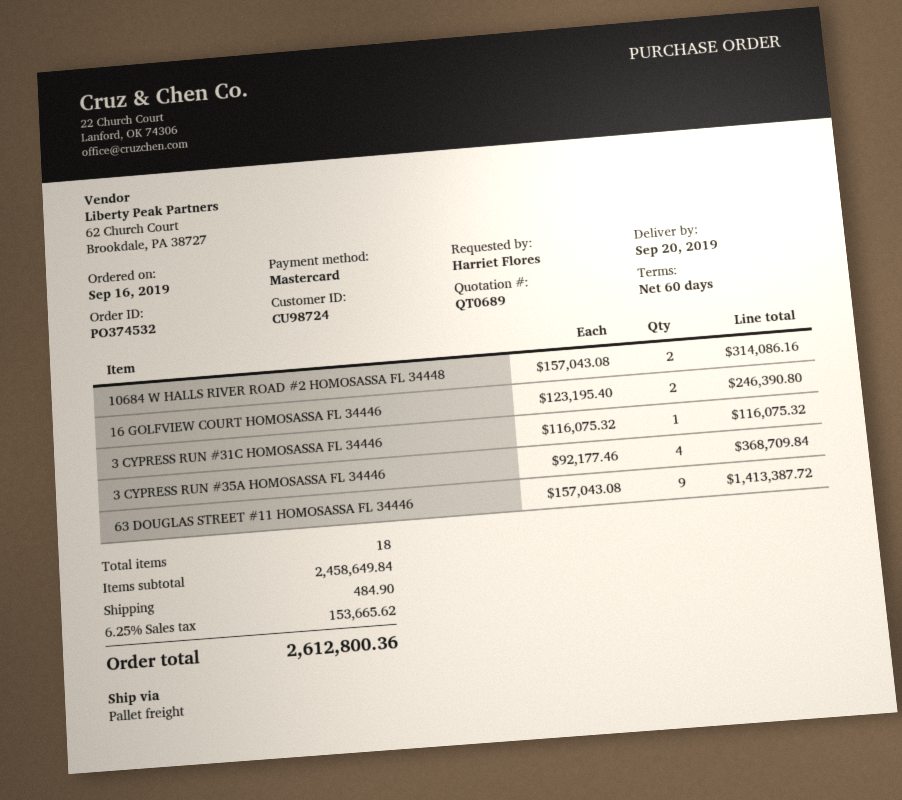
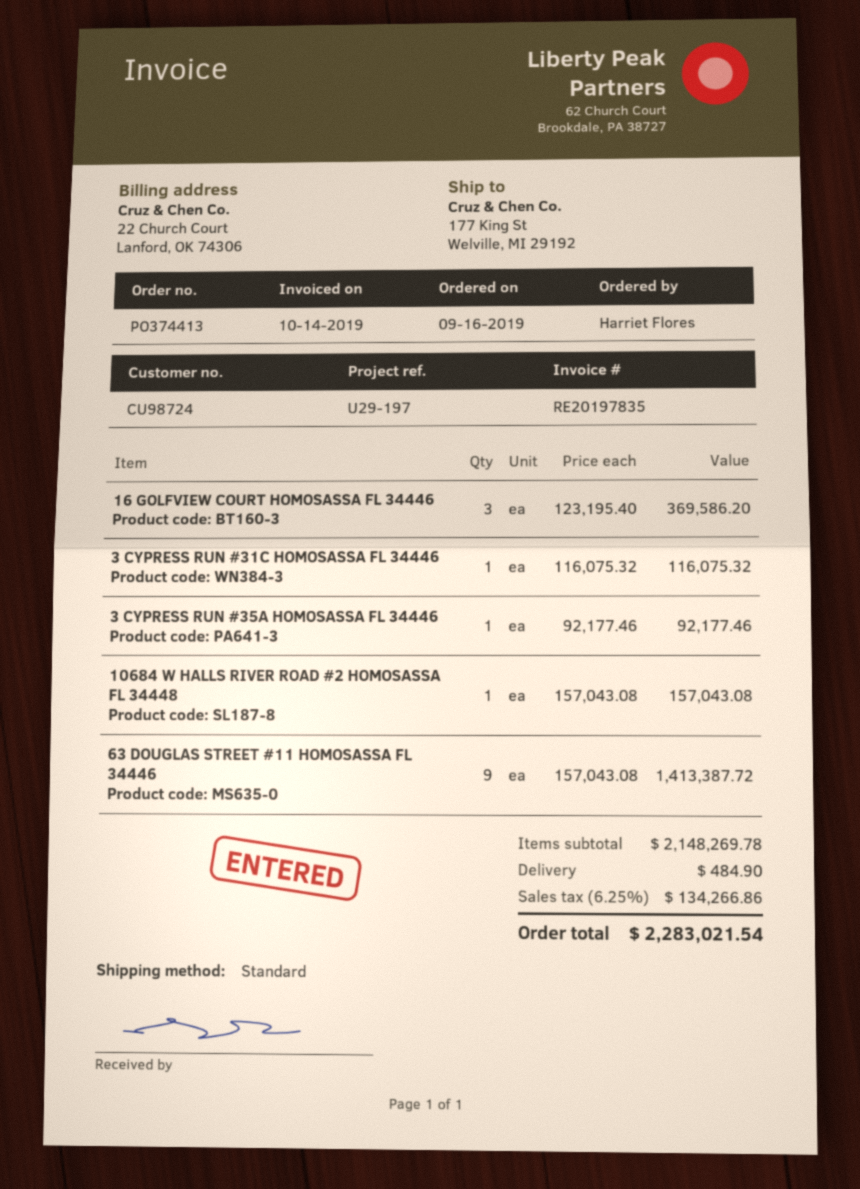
order number: PO374532 -> PO374413
shipping method: pallet freight -> standard
10684 W HALLS RIVER ROAD #2 HOMOSASSA FL 34448: 2 x 157043.08 = 314086.16 -> 1 x 157043.08 = 157043.08
16 GOLFVIEW COURT HOMOSASSA FL 34446: 2 x 123195.40 = 246390.80 -> 3 x 123195.40 = 369586.20
3 CYPRESS RUN #35A HOMOSASSA FL 34446: 4 x 92177.46 = 368709.84 -> 1 x 92177.46 = 92177.46
subtotal: 2458649.84 -> 2148269.78
tax: 6.25% = 153665.62 -> 6.25% = 134266.86
total: 2612800.36 -> 2283021.54

